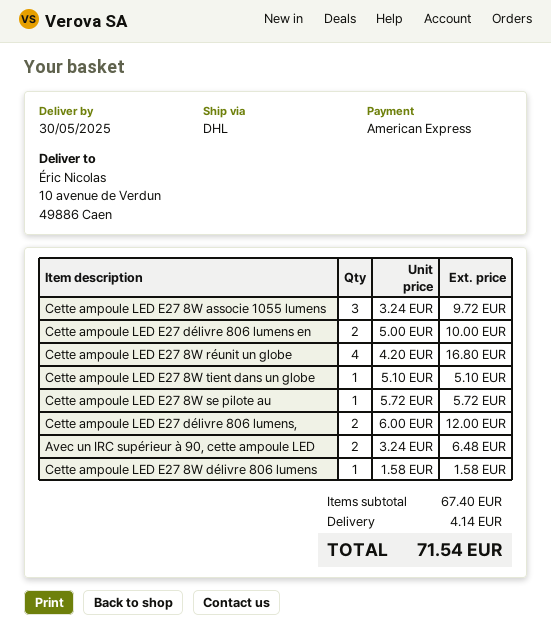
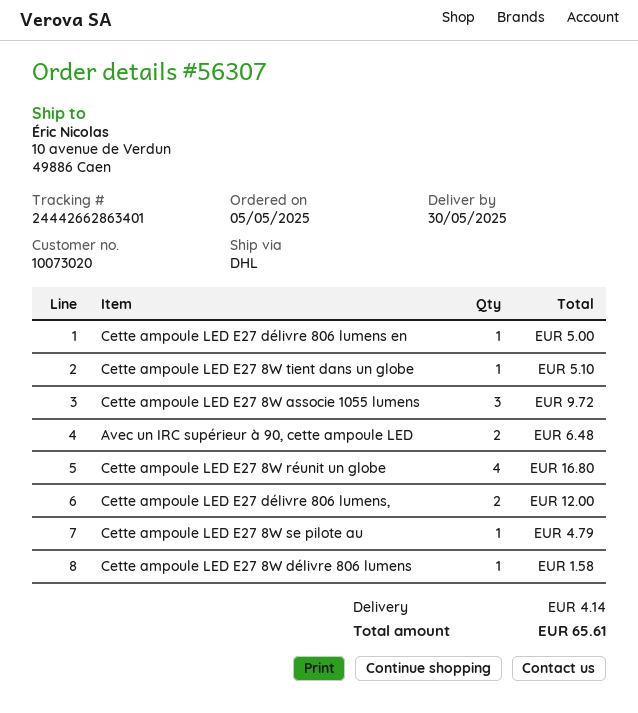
Cette ampoule LED E27 délivre 806 lumens en: 2 for 10.00 -> 1 for 5.00
Cette ampoule LED E27 8W se pilote au: 1 for 5.72 -> 1 for 4.79
total: 71.54 -> 65.61

